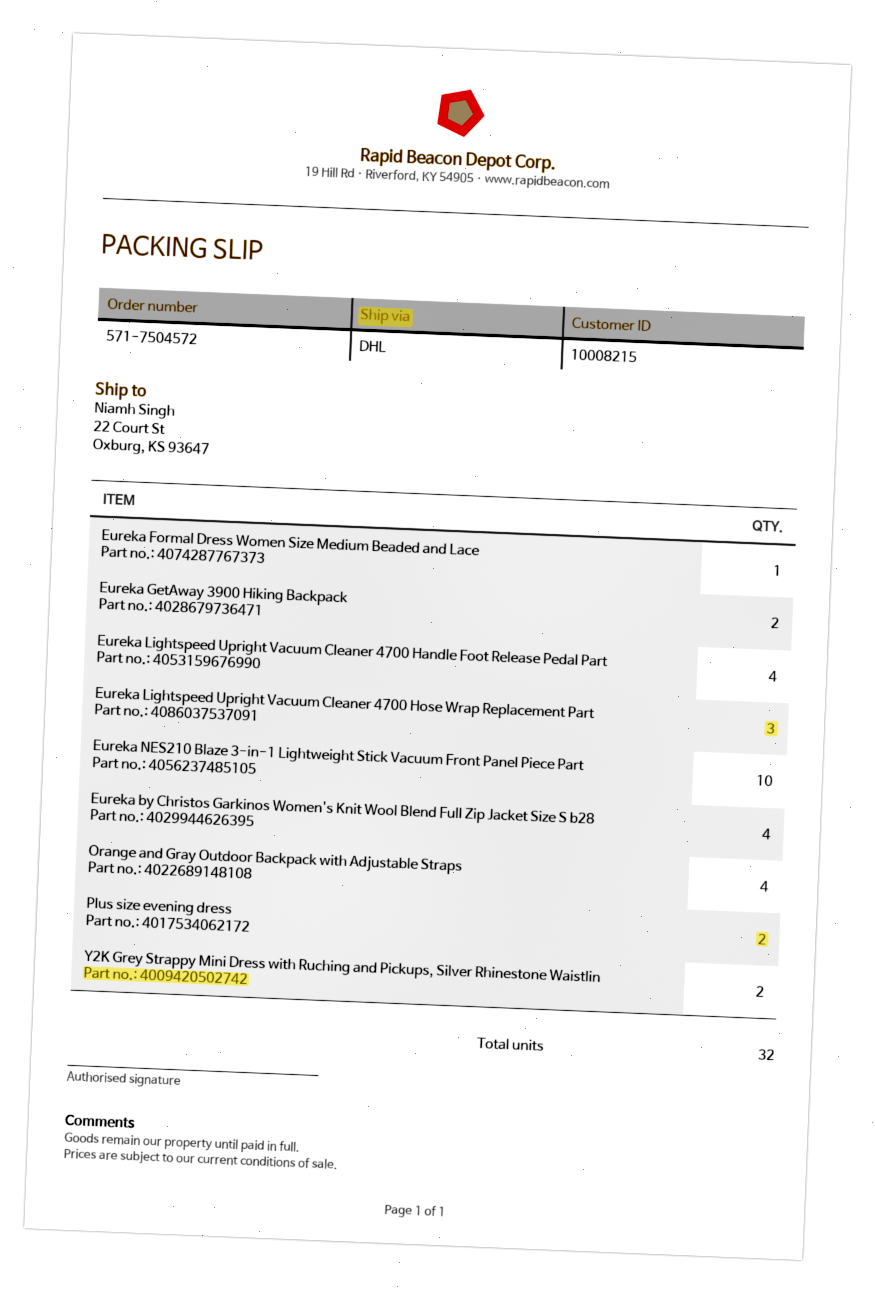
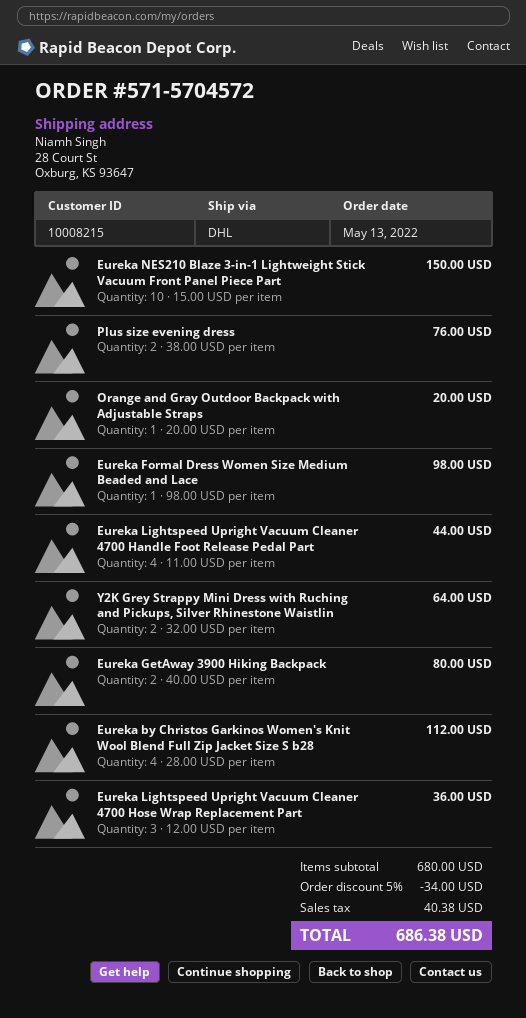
order number: 571-7504572 -> 571-5704572
ship to: 22 Court St, Oxburg, KS 93647 -> 28 Court St, Oxburg, KS 93647
Orange and Gray Outdoor Backpack with Adjustable Straps: 4 -> 1

